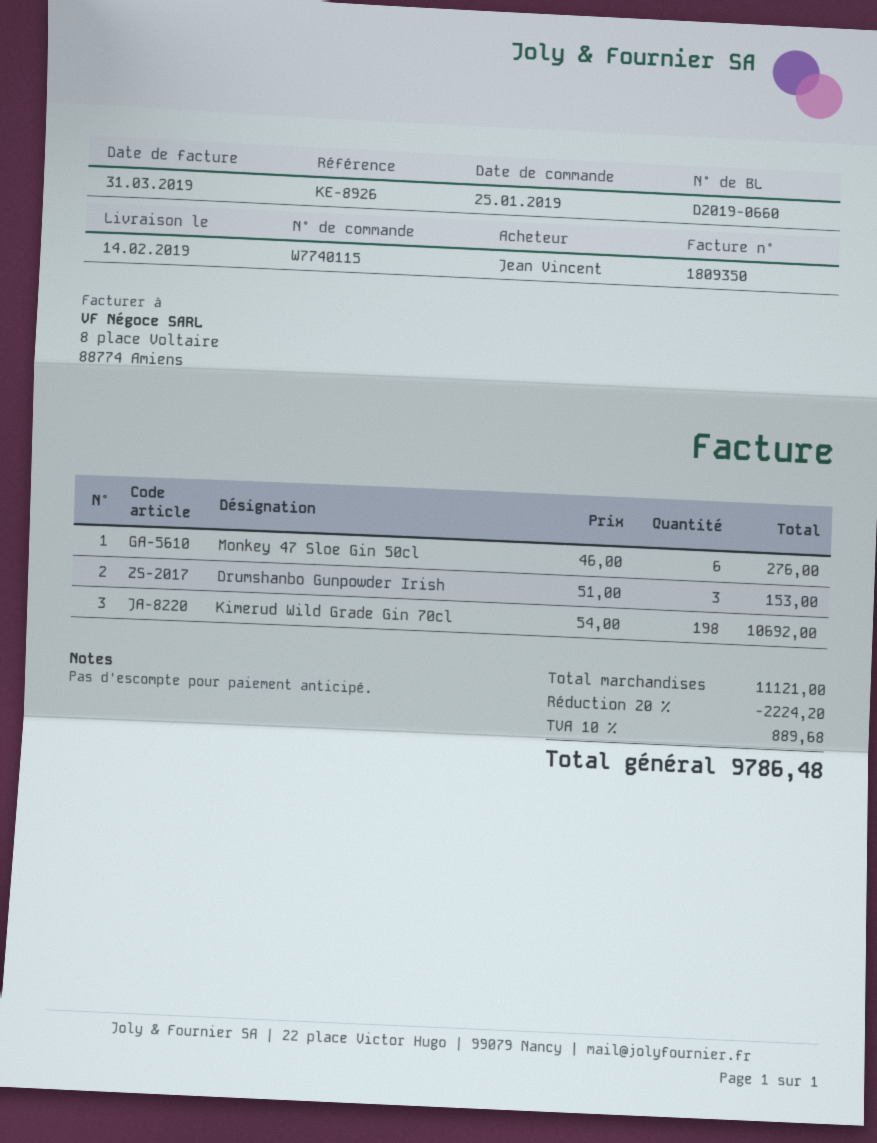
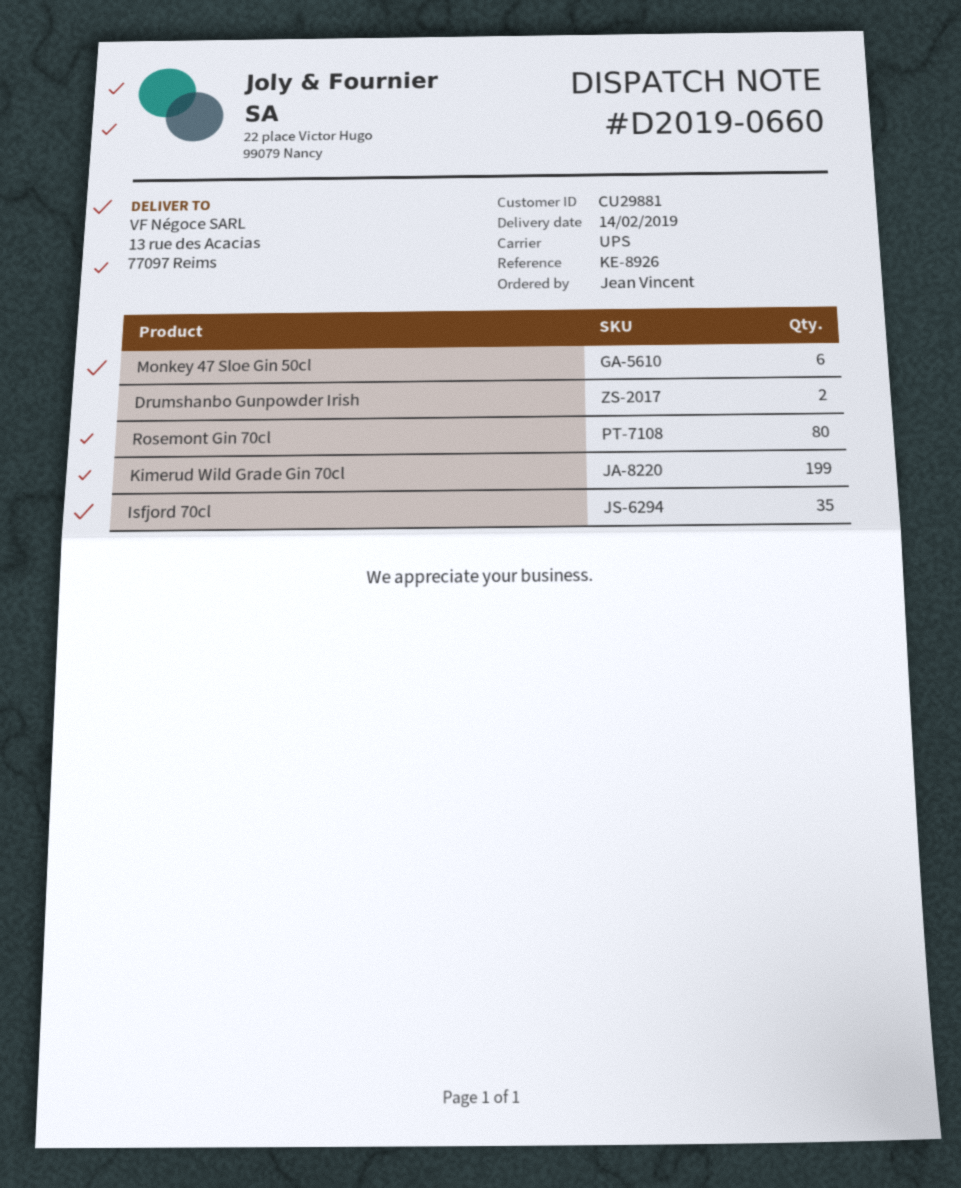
Drumshanbo Gunpowder Irish: 3 -> 2
Kimerud Wild Grade Gin 70cl: 198 -> 199
Rosemont Gin 70cl: none -> 80
Isfjord 70cl: none -> 35

